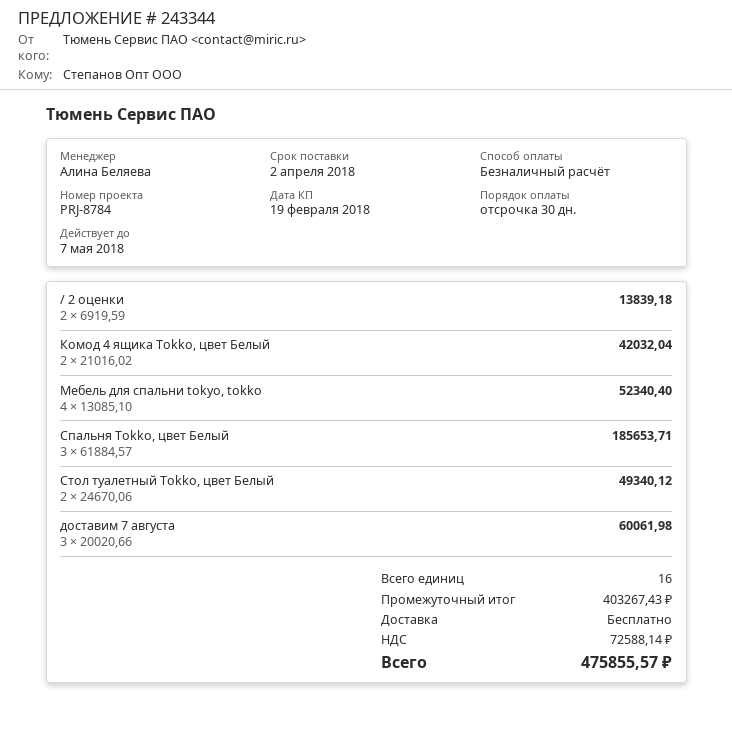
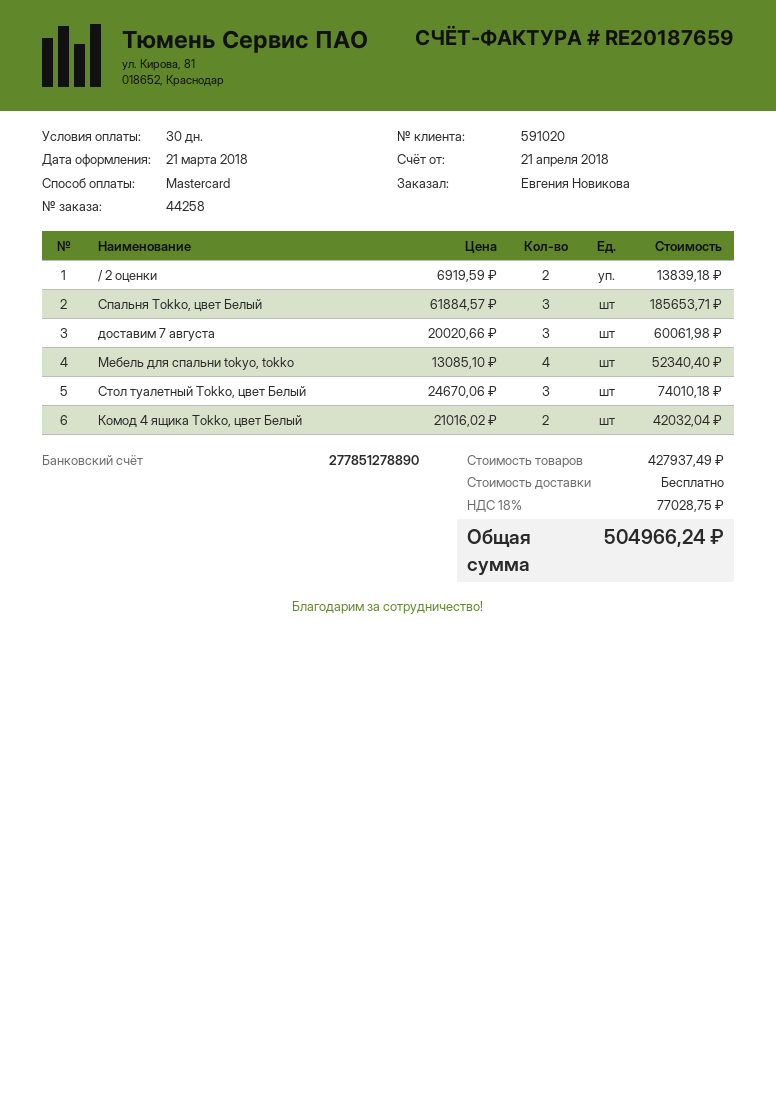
payment method: bank transfer -> Mastercard
Стол туалетный Tokko, цвет Белый: 2 x 24670.06 = 49340.12 -> 3 x 24670.06 = 74010.18
subtotal: 403267.43 -> 427937.49
tax: 72588.14 -> 77028.75
total: 475855.57 -> 504966.24

